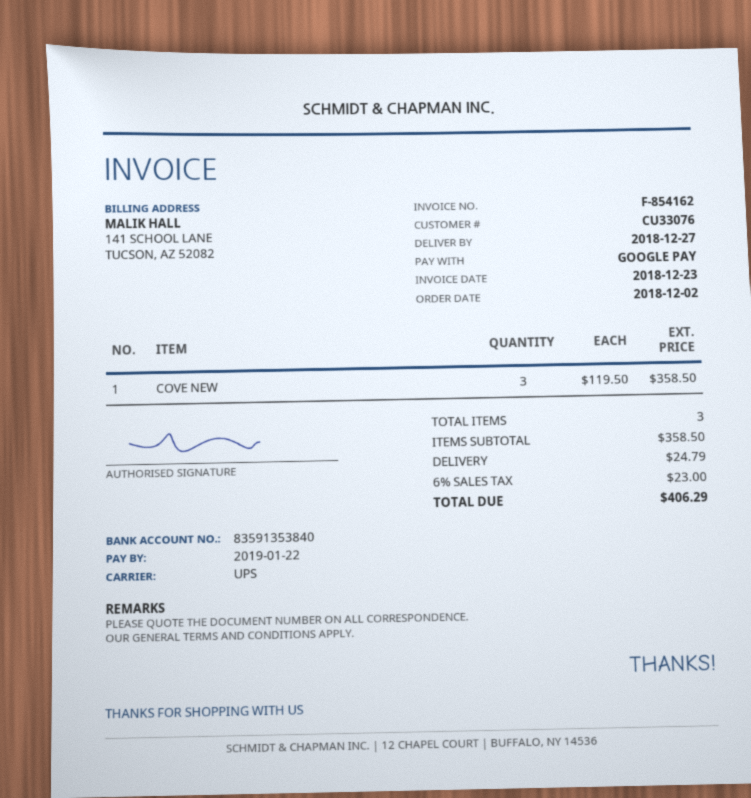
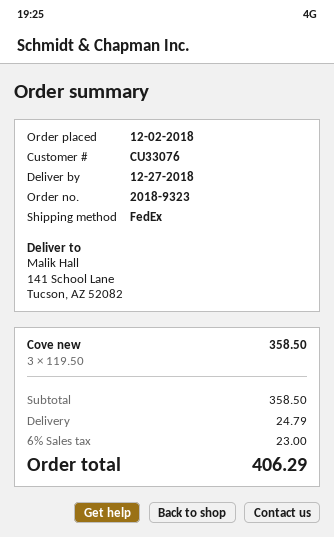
shipping method: UPS -> FedEx

